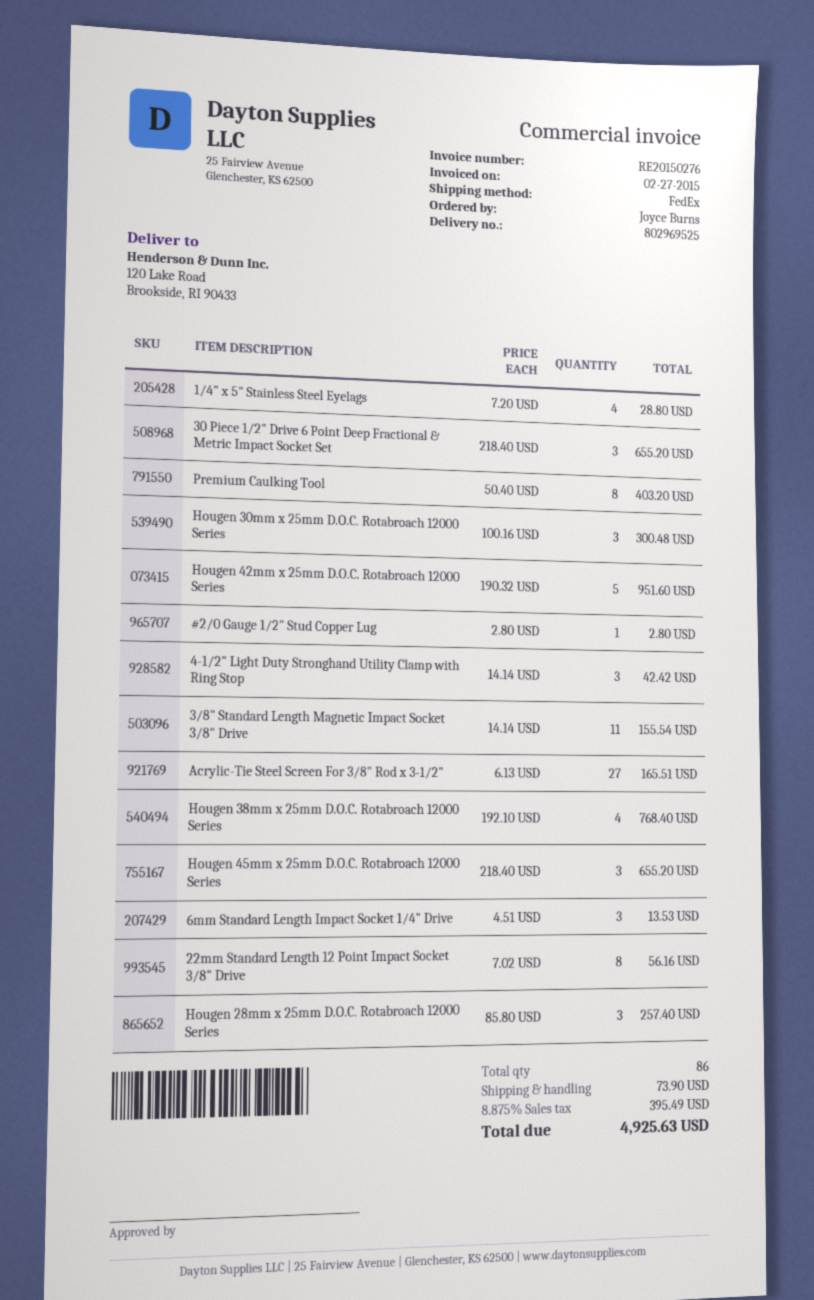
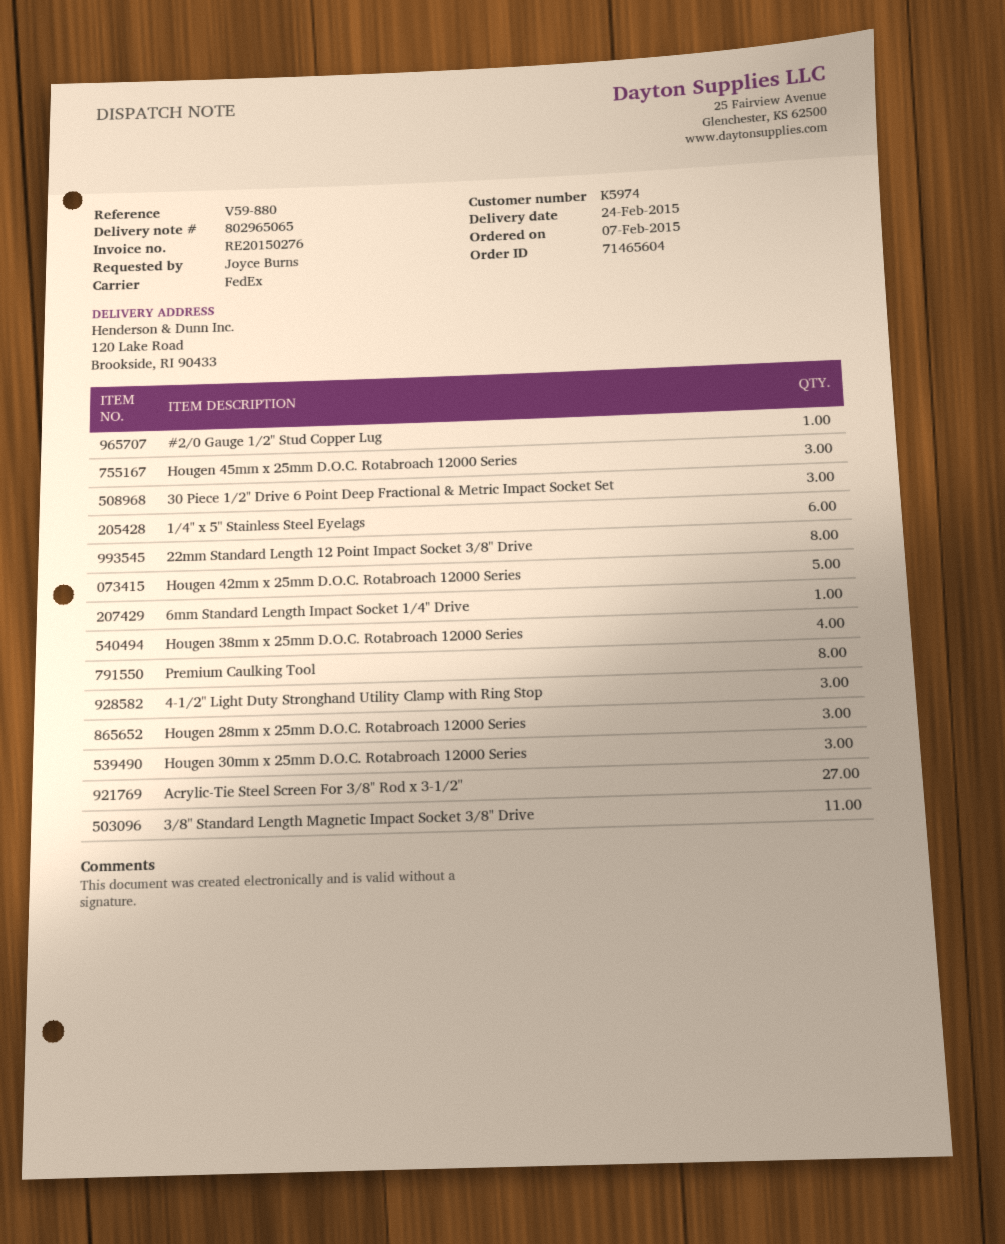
delivery note number: 802969525 -> 802965065
1/4" x 5" Stainless Steel Eyelags: 4 -> 6
6mm Standard Length Impact Socket 1/4" Drive: 3 -> 1

